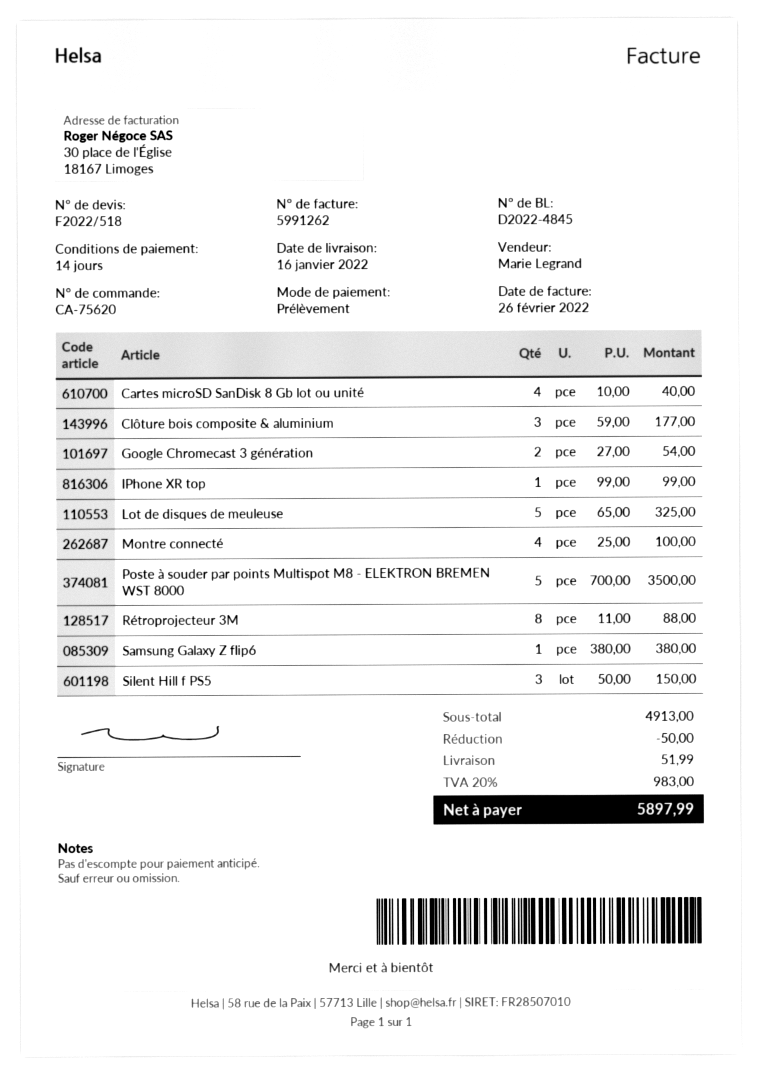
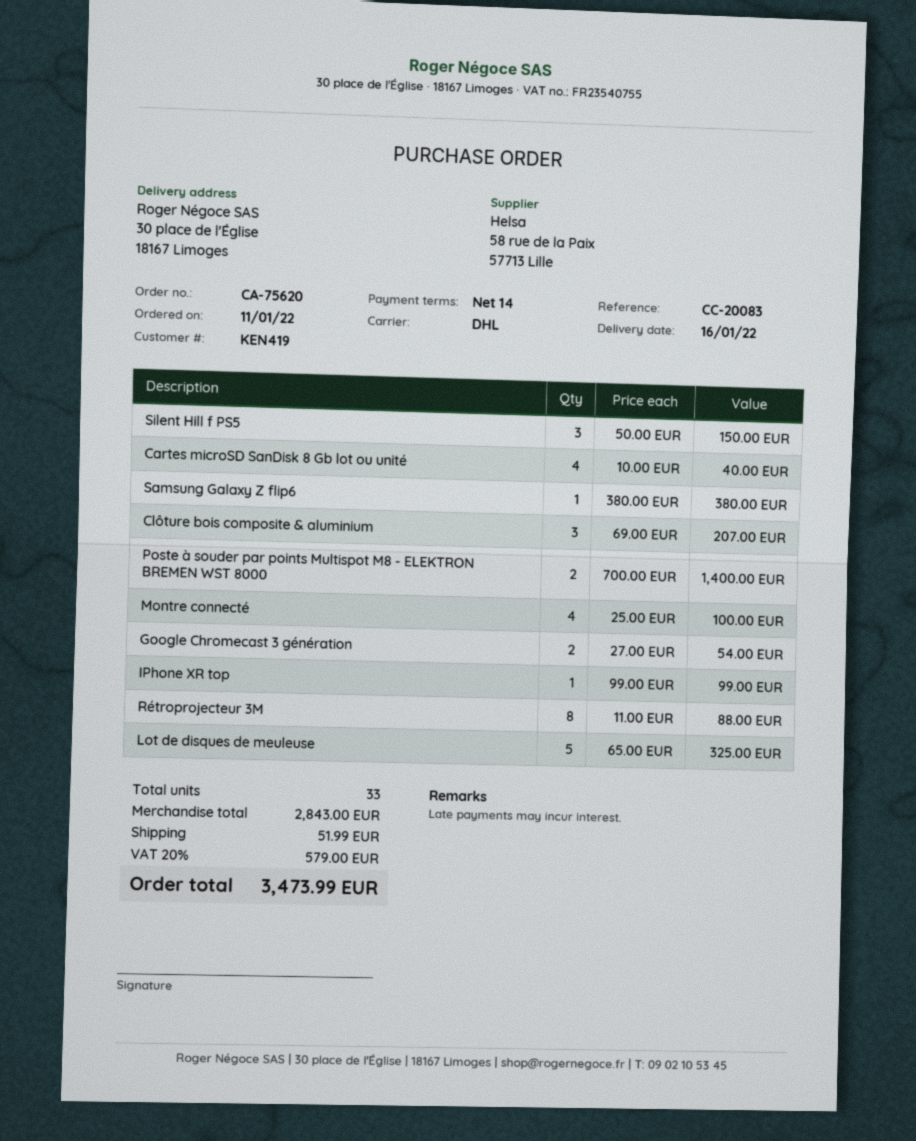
Clôture bois composite & aluminium: 3 x 59.00 = 177.00 -> 3 x 69.00 = 207.00
Poste à souder par points Multispot M8 - ELEKTRON BREMEN WST 8000: 5 x 700.00 = 3500.00 -> 2 x 700.00 = 1400.00
subtotal: 4913.00 -> 2843.00
discount: 50.00 -> none
tax: 20% = 983.00 -> 20% = 579.00
total: 5897.99 -> 3473.99

